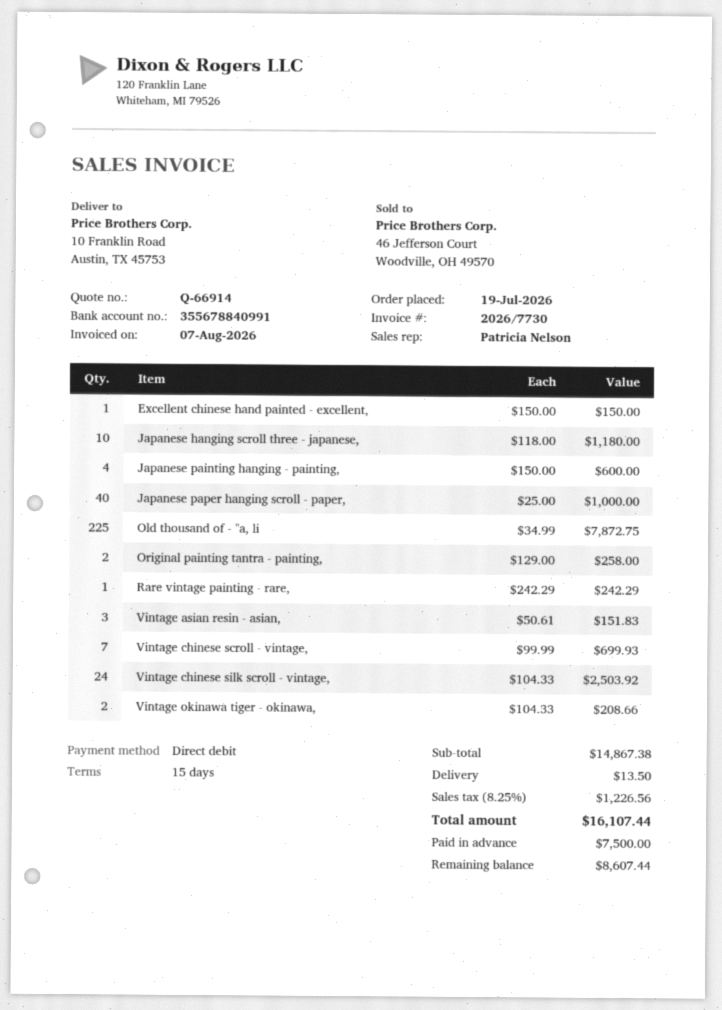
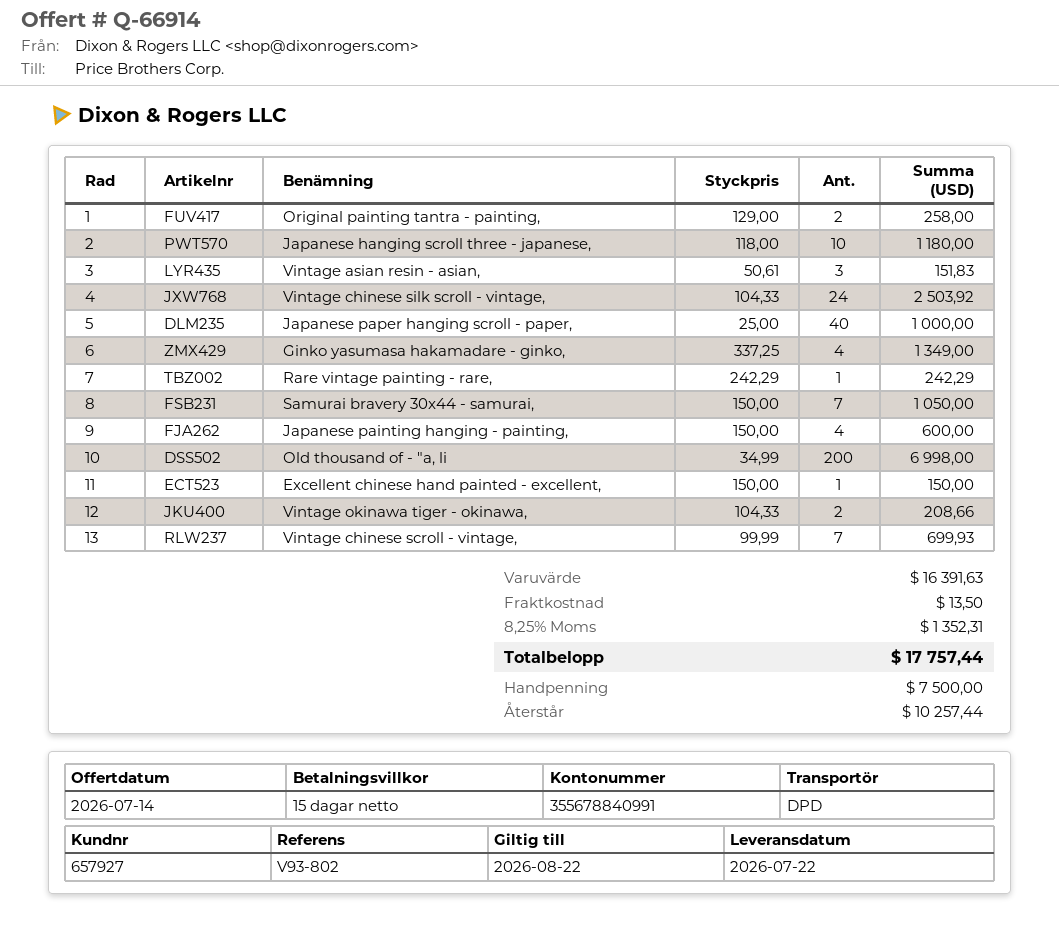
Old thousand of - "a, li: 225 x 34.99 = 7872.75 -> 200 x 34.99 = 6998.00
Ginko yasumasa hakamadare - ginko,: none -> 4 x 337.25 = 1349.00
Samurai bravery 30x44 - samurai,: none -> 7 x 150.00 = 1050.00
subtotal: 14867.38 -> 16391.63
tax: 8.25% = 1226.56 -> 8.25% = 1352.31
total: 16107.44 -> 17757.44
balance: 8607.44 -> 10257.44

